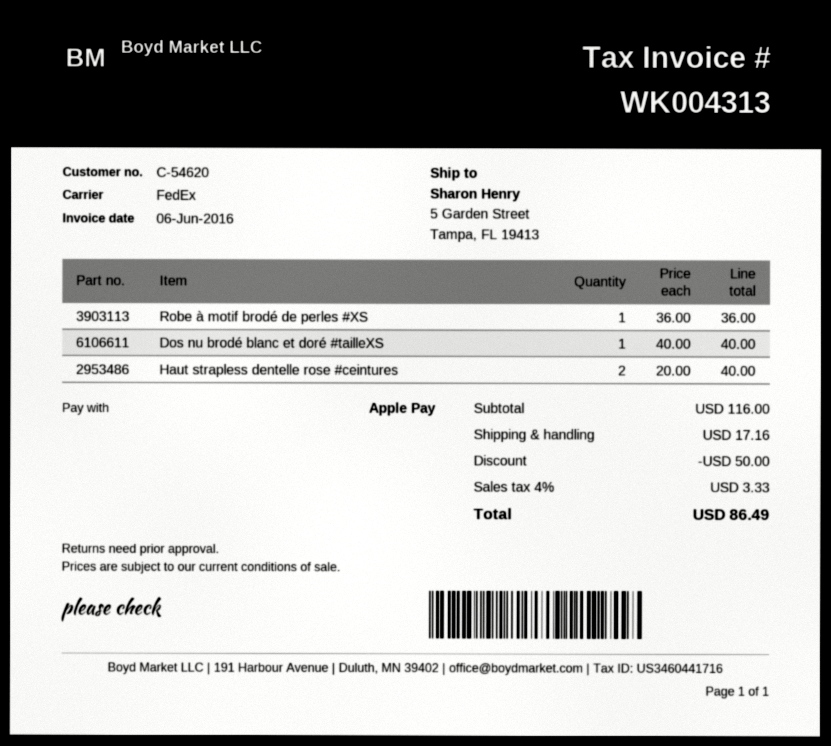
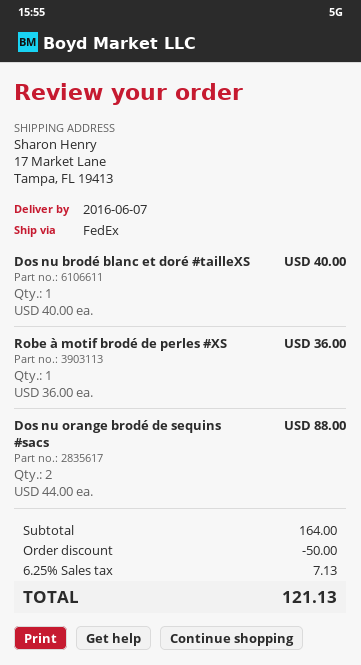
ship to: 5 Garden Street, Tampa, FL 19413 -> 17 Market Lane, Tampa, FL 19413
Haut strapless dentelle rose #ceintures: 2 x 20.00 = 40.00 -> none
Dos nu orange brodé de sequins #sacs: none -> 2 x 44.00 = 88.00
subtotal: 116.00 -> 164.00
shipping: 17.16 -> none
tax: 4% = 3.33 -> 6.25% = 7.13
total: 86.49 -> 121.13

